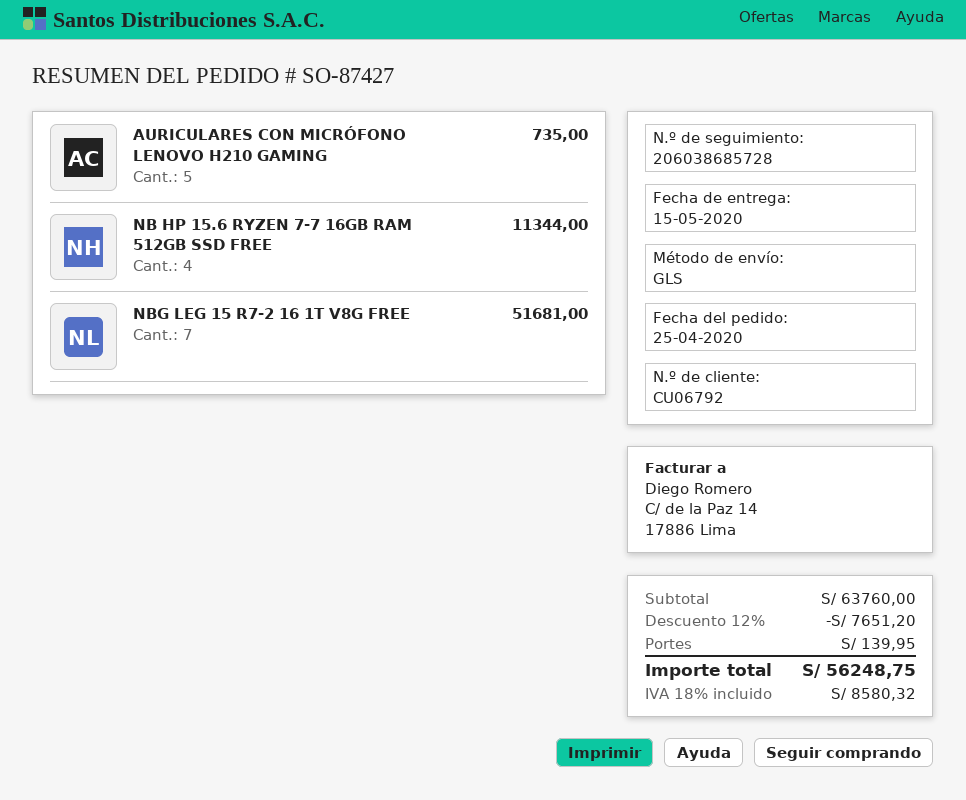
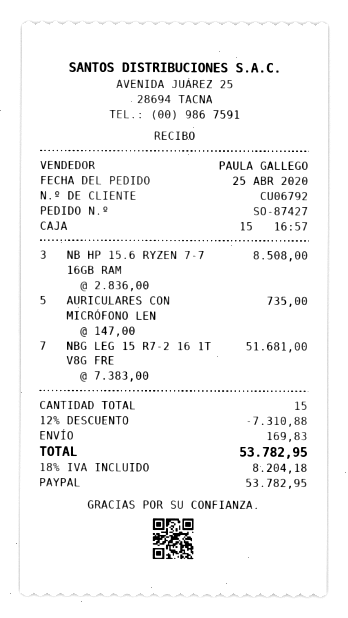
NB HP 15.6 RYZEN 7-7 16GB RAM 512GB SSD FREE: 4 for 11344.00 -> 3 for 8508.00
discount: 12% = 7651.20 -> 12% = 7310.88
shipping: 139.95 -> 169.83
tax: 18% = 8580.32 -> 18% = 8204.18
total: 56248.75 -> 53782.95

